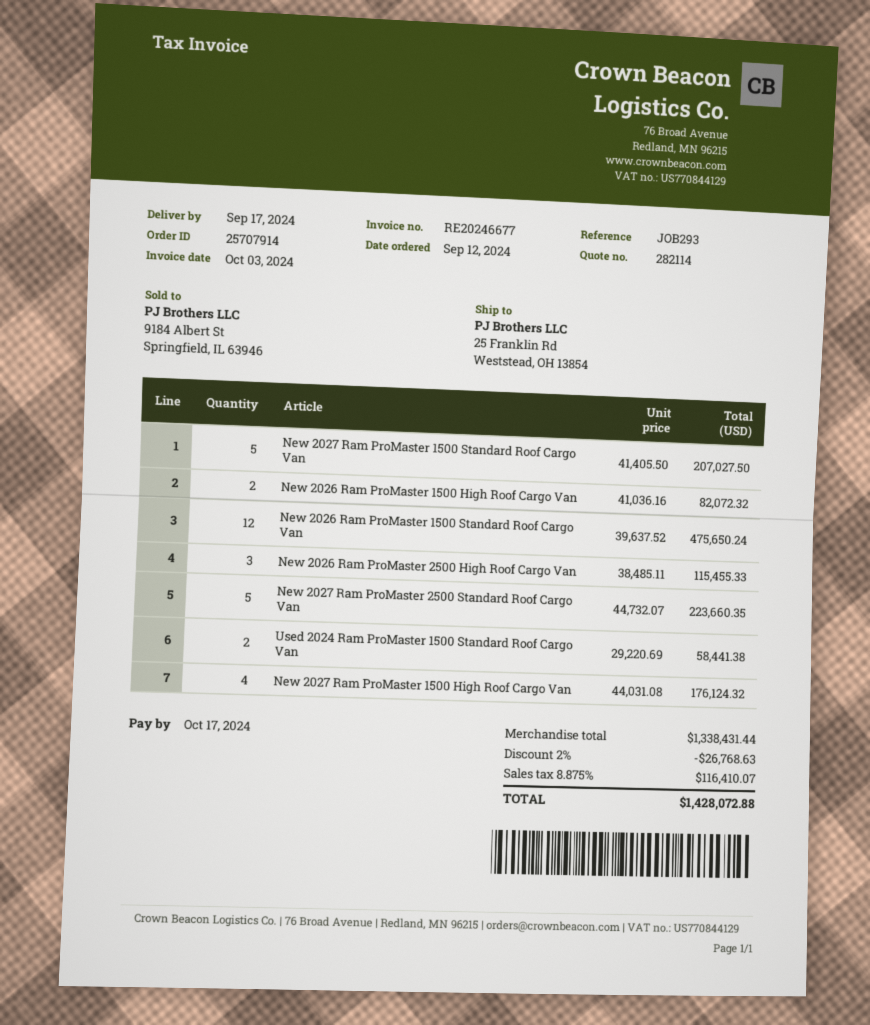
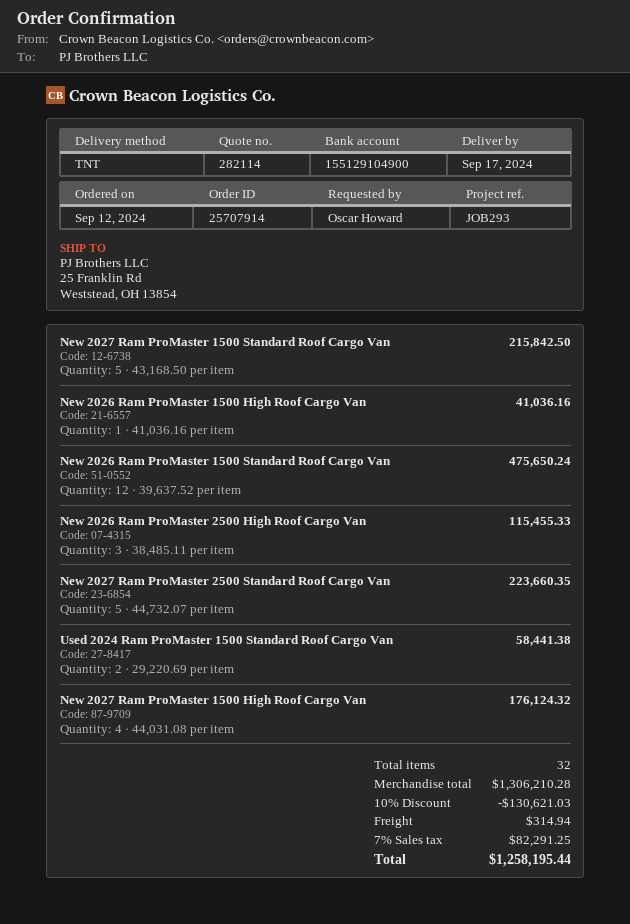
New 2027 Ram ProMaster 1500 Standard Roof Cargo Van: 5 x 41405.50 = 207027.50 -> 5 x 43168.50 = 215842.50
New 2026 Ram ProMaster 1500 High Roof Cargo Van: 2 x 41036.16 = 82072.32 -> 1 x 41036.16 = 41036.16
subtotal: 1338431.44 -> 1306210.28
discount: 2% = 26768.63 -> 10% = 130621.03
shipping: none -> 314.94
tax: 8.875% = 116410.07 -> 7% = 82291.25
total: 1428072.88 -> 1258195.44

